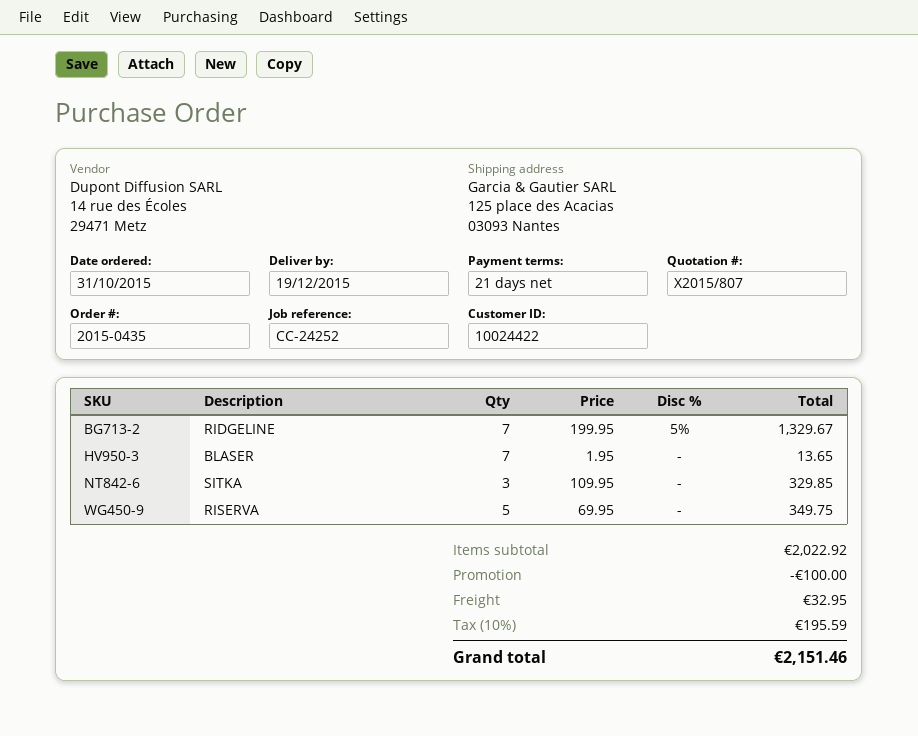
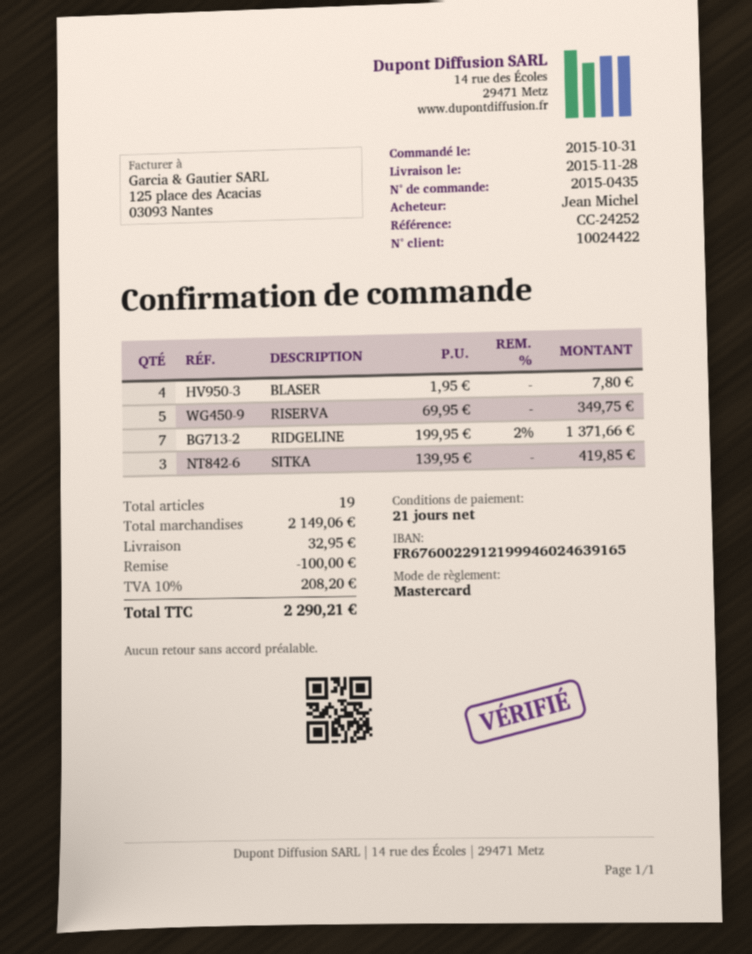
delivery date: 2015-12-19 -> 2015-11-28
RIDGELINE: 7 x 199.95 - 5% = 1329.67 -> 7 x 199.95 - 2% = 1371.66
BLASER: 7 x 1.95 = 13.65 -> 4 x 1.95 = 7.80
SITKA: 3 x 109.95 = 329.85 -> 3 x 139.95 = 419.85
subtotal: 2022.92 -> 2149.06
tax: 10% = 195.59 -> 10% = 208.20
total: 2151.46 -> 2290.21

